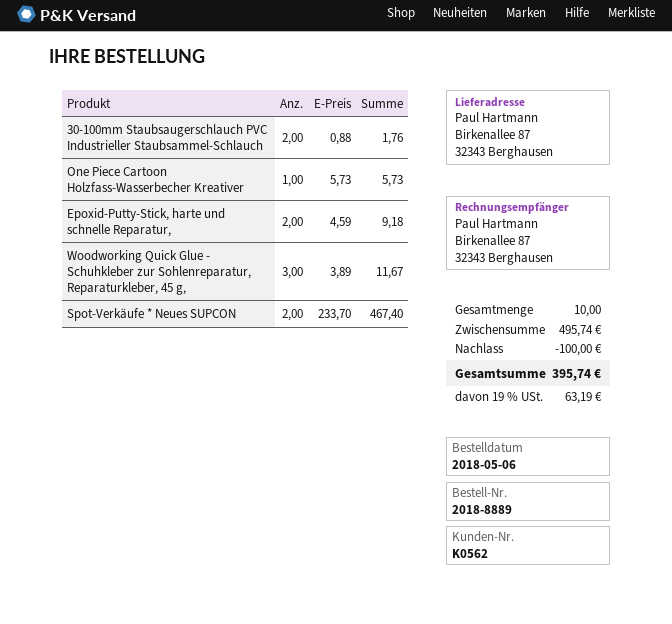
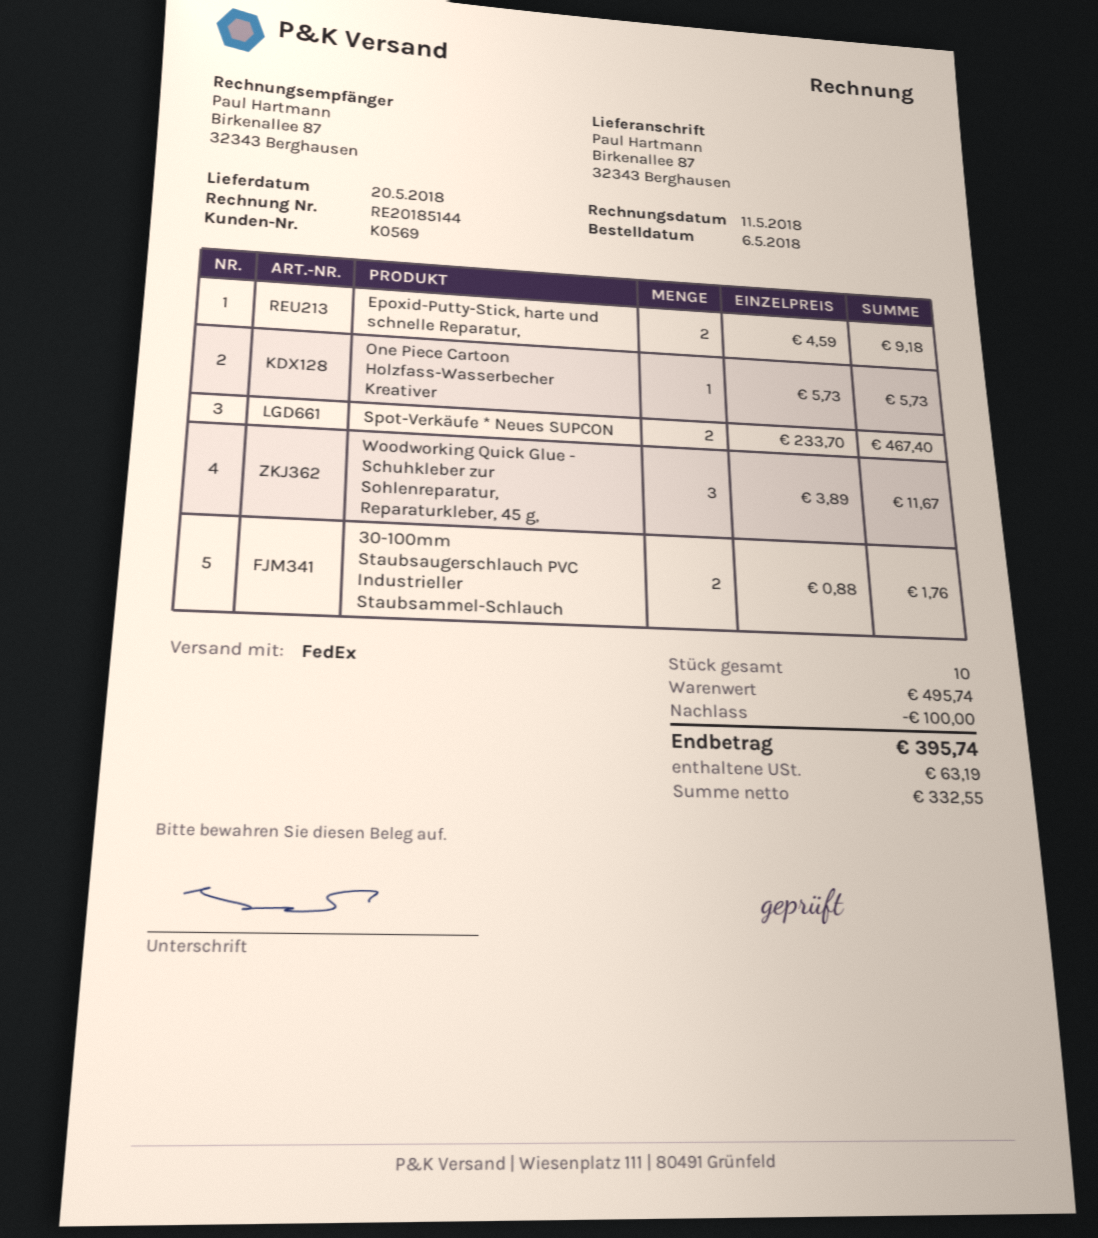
customer number: K0562 -> K0569

